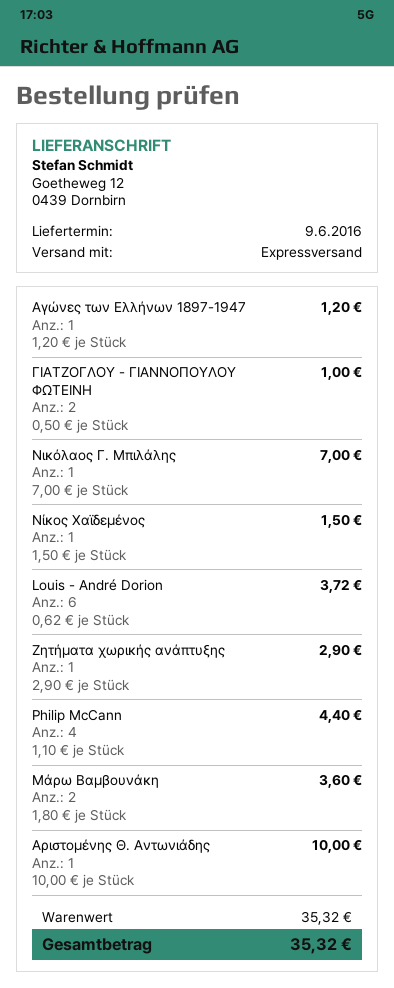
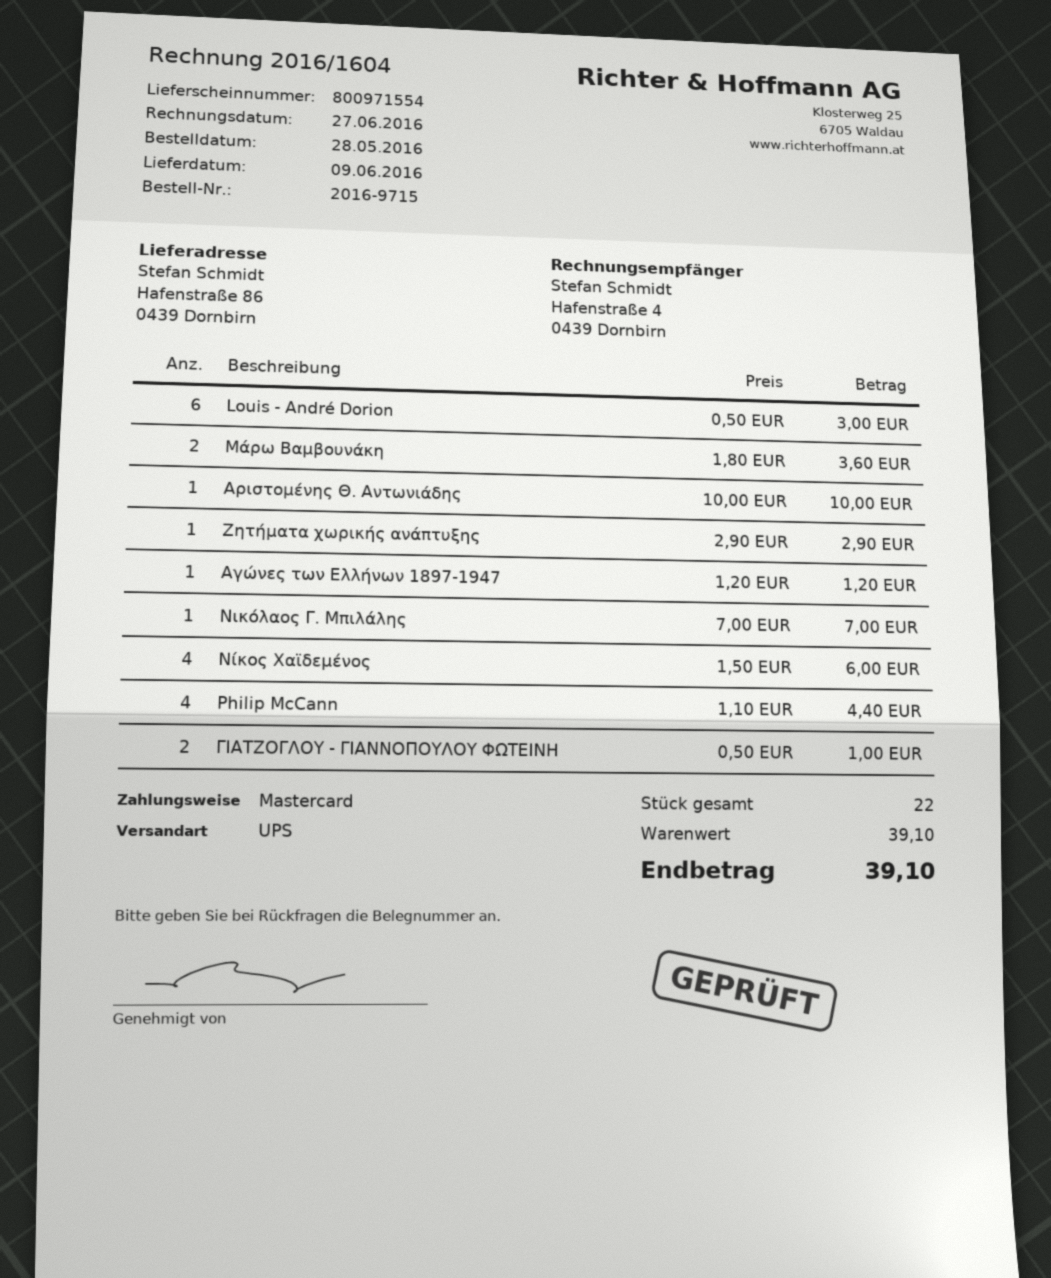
shipping method: express -> UPS
ship to: Goetheweg 12, 0439 Dornbirn -> Hafenstraße 86, 0439 Dornbirn
Νίκος Χαϊδεμένος: 1 x 1.50 = 1.50 -> 4 x 1.50 = 6.00
Louis - André Dorion: 6 x 0.62 = 3.72 -> 6 x 0.50 = 3.00
subtotal: 35.32 -> 39.10
total: 35.32 -> 39.10

